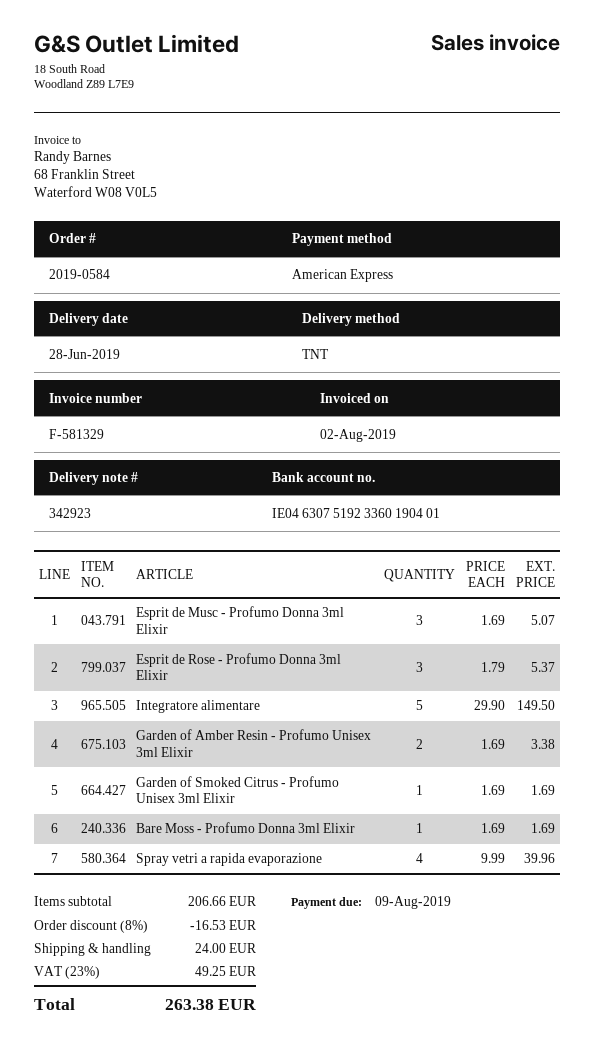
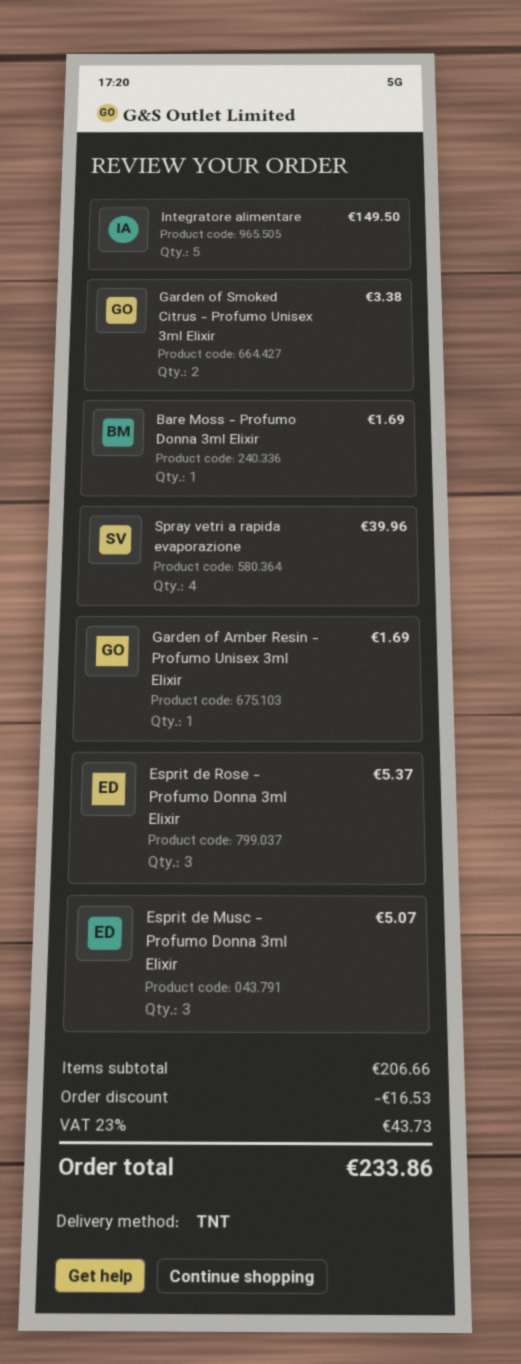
Garden of Amber Resin - Profumo Unisex 3ml Elixir: 2 for 3.38 -> 1 for 1.69
Garden of Smoked Citrus - Profumo Unisex 3ml Elixir: 1 for 1.69 -> 2 for 3.38
shipping: 24.00 -> none
tax: 23% = 49.25 -> 23% = 43.73
total: 263.38 -> 233.86

